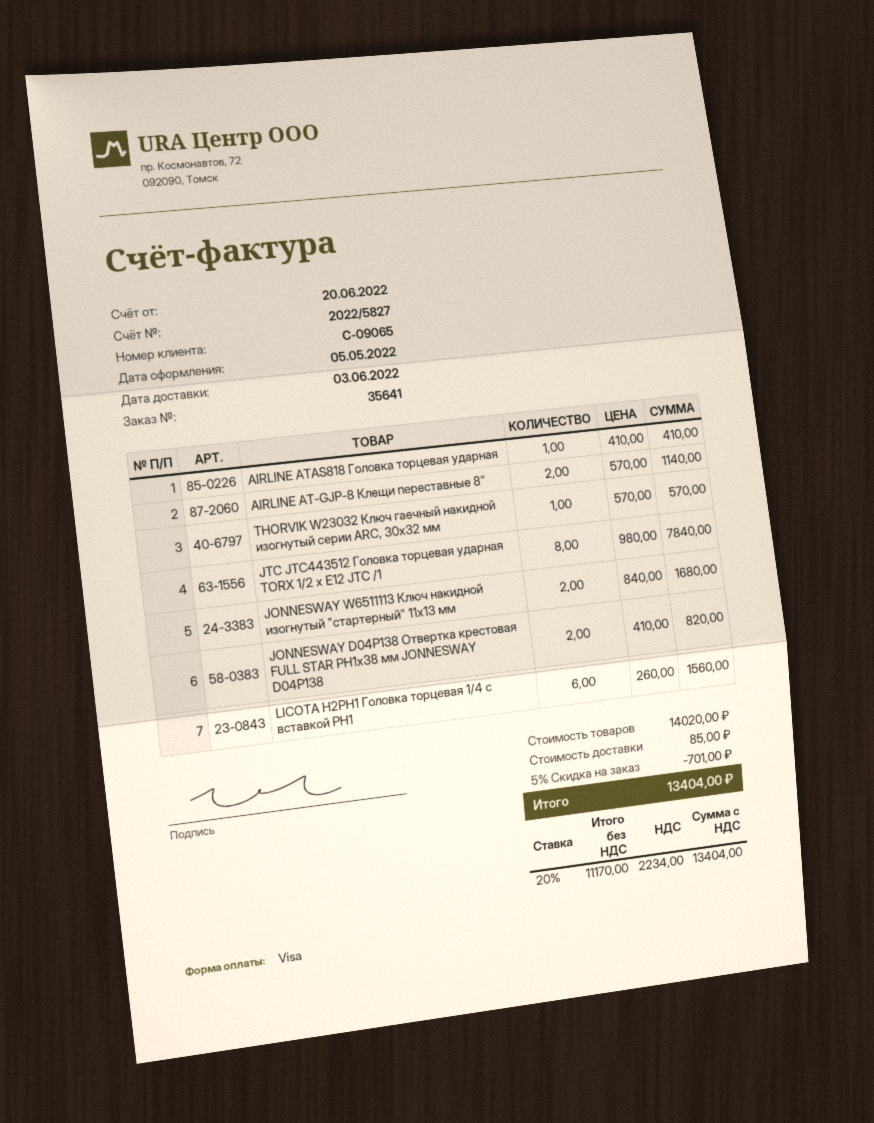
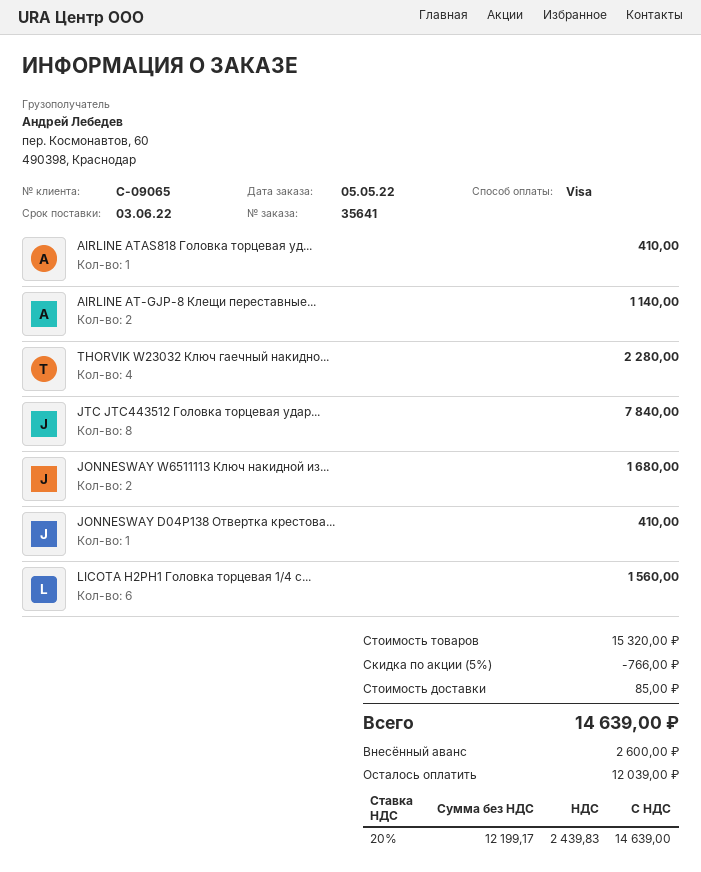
THORVIK W23032 Ключ гаечный накидной изогнутый серии ARC, 30х32 мм: 1 for 570.00 -> 4 for 2280.00
JONNESWAY D04P138 Отвертка крестовая FULL STAR PH1x38 мм JONNESWAY D04P138: 2 for 820.00 -> 1 for 410.00
subtotal: 14020.00 -> 15320.00
discount: 5% = 701.00 -> 5% = 766.00
net: 11170.00 -> 12199.17
tax: 20% = 2234.00 -> 20% = 2439.83
total: 13404.00 -> 14639.00

